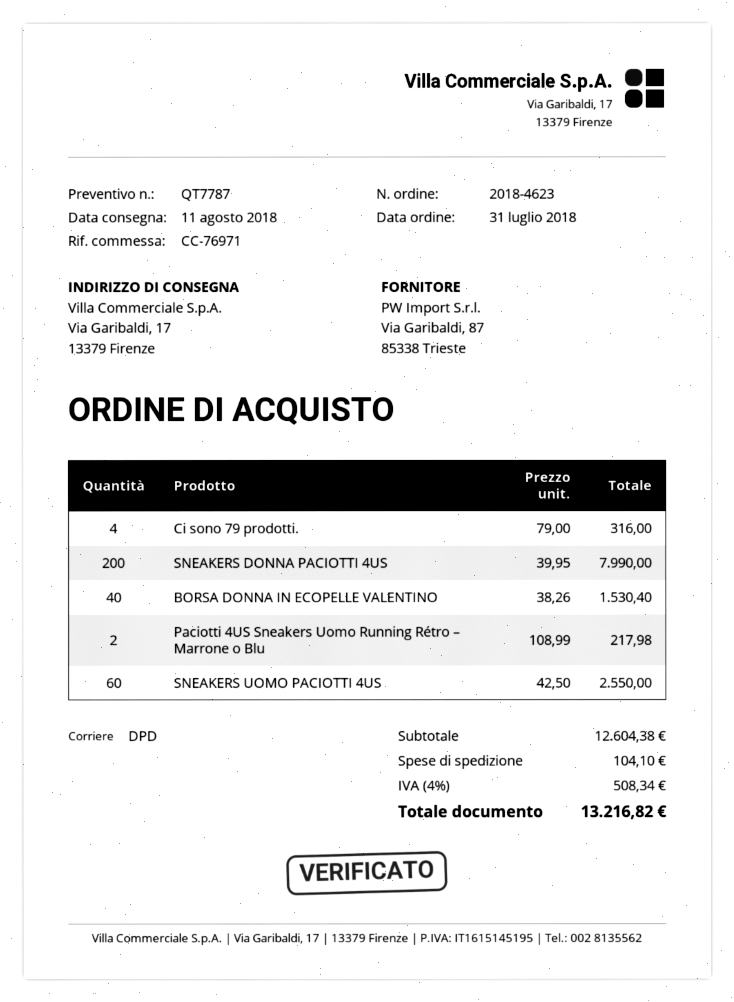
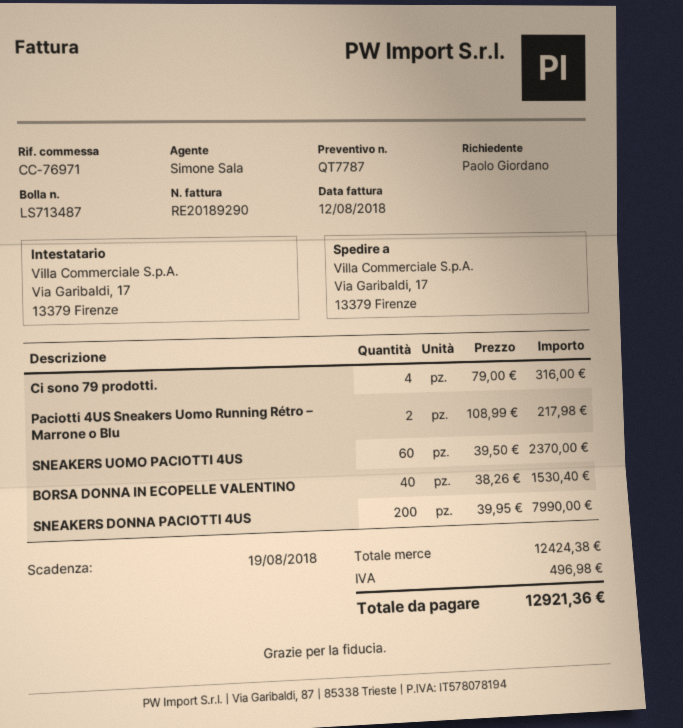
SNEAKERS UOMO PACIOTTI 4US: 60 x 42.50 = 2550.00 -> 60 x 39.50 = 2370.00
subtotal: 12604.38 -> 12424.38
shipping: 104.10 -> none
tax: 508.34 -> 496.98
total: 13216.82 -> 12921.36

